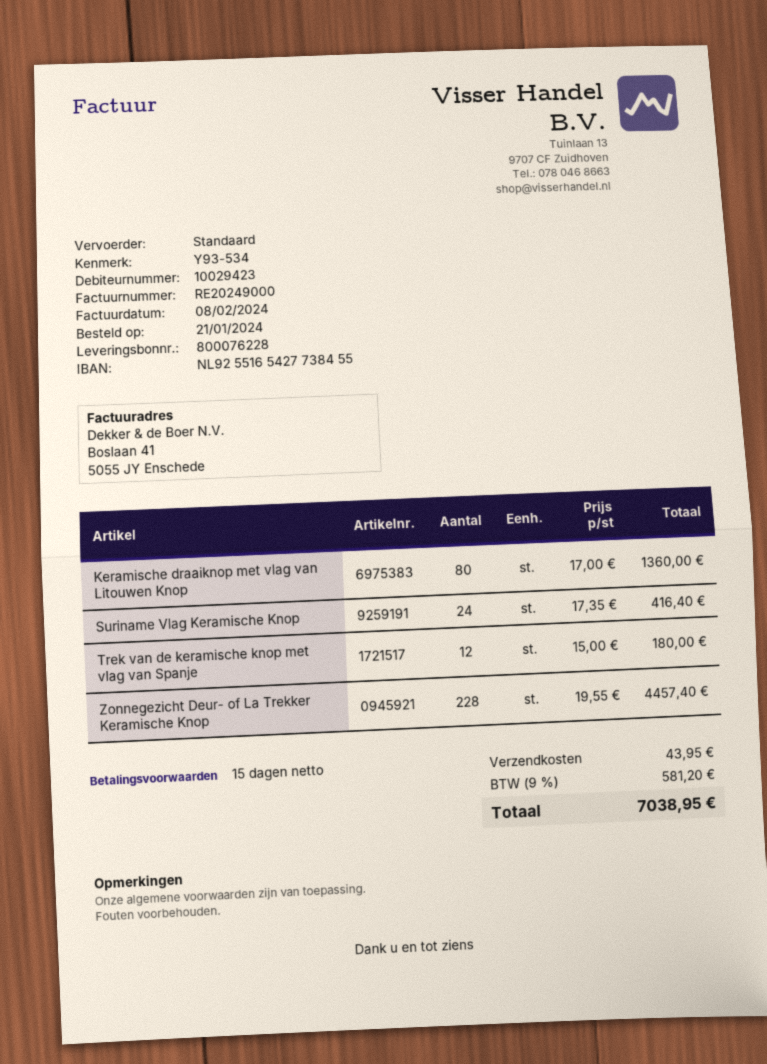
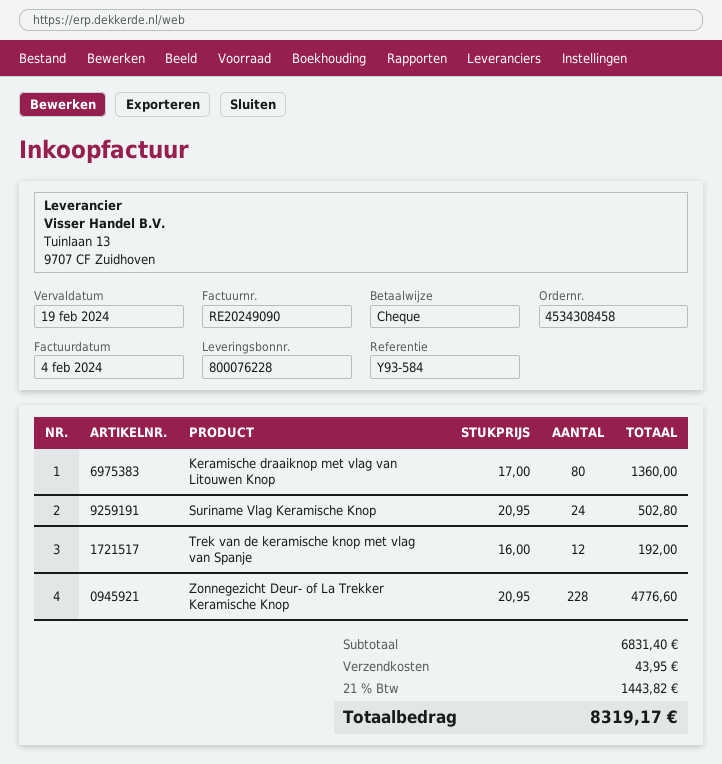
invoice number: RE20249000 -> RE20249090
invoice date: 2024-02-08 -> 2024-02-04
reference: Y93-534 -> Y93-584
Suriname Vlag Keramische Knop: 24 x 17.35 = 416.40 -> 24 x 20.95 = 502.80
Trek van de keramische knop met vlag van Spanje: 12 x 15.00 = 180.00 -> 12 x 16.00 = 192.00
Zonnegezicht Deur- of La Trekker Keramische Knop: 228 x 19.55 = 4457.40 -> 228 x 20.95 = 4776.60
tax: 9% = 581.20 -> 21% = 1443.82
total: 7038.95 -> 8319.17

